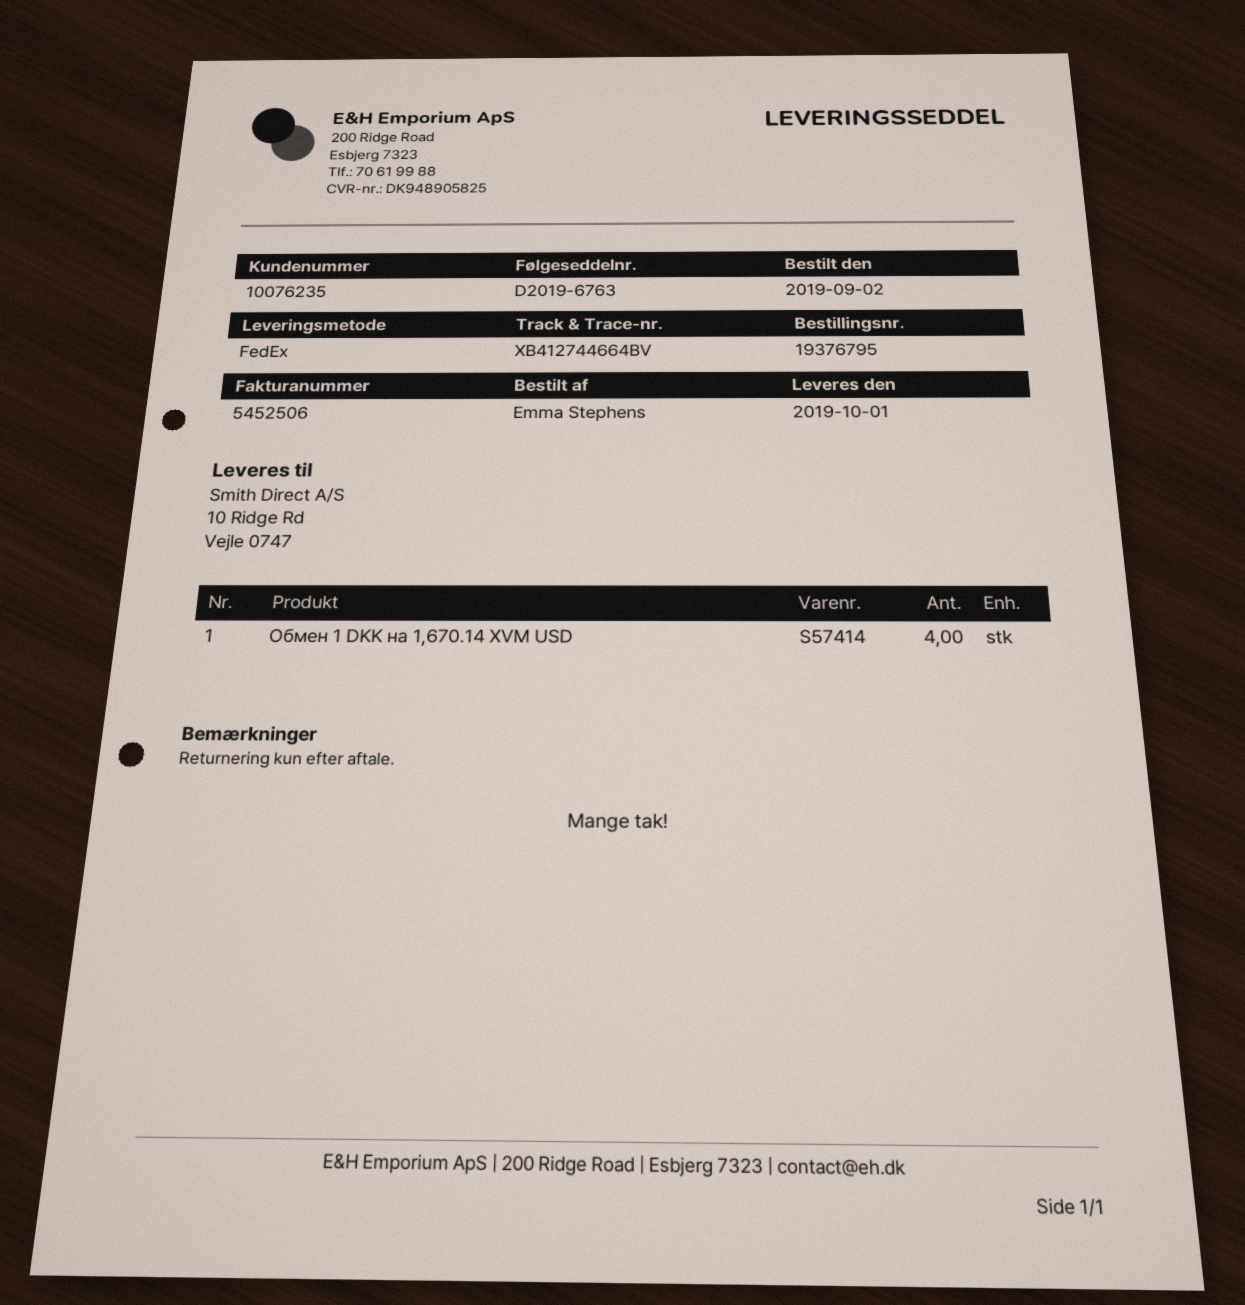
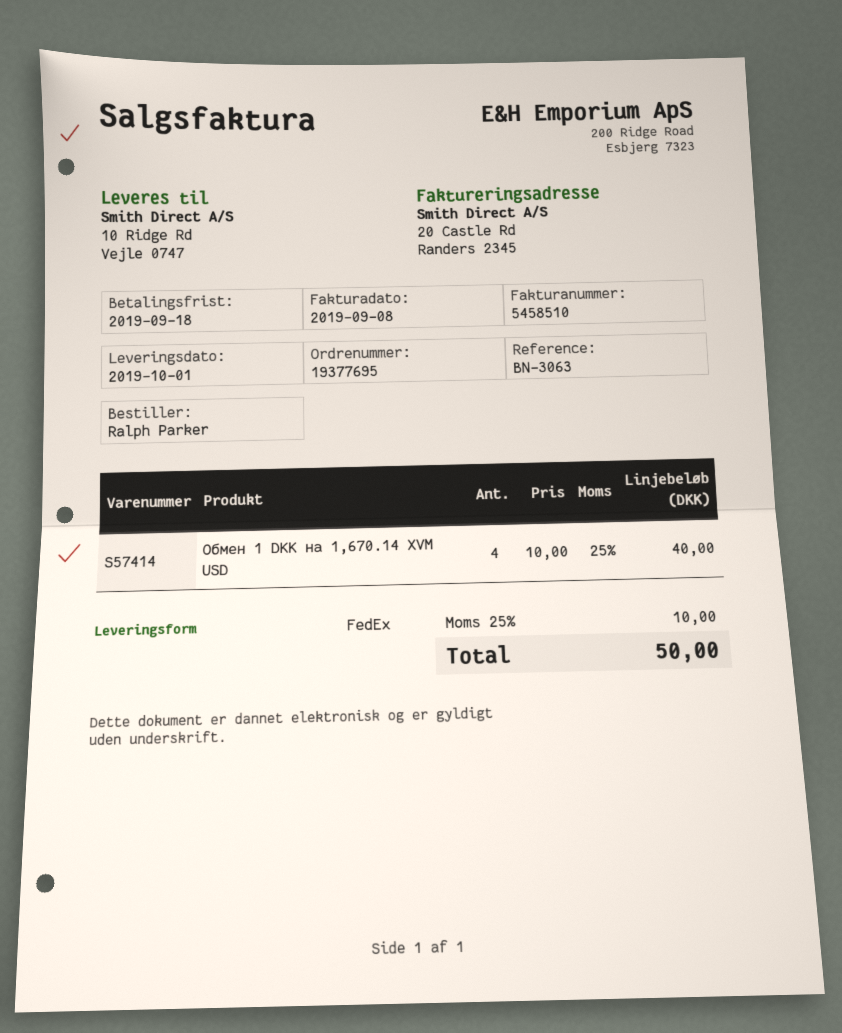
order number: 19376795 -> 19377695
invoice number: 5452506 -> 5458510
ordered by: Emma Stephens -> Ralph Parker

